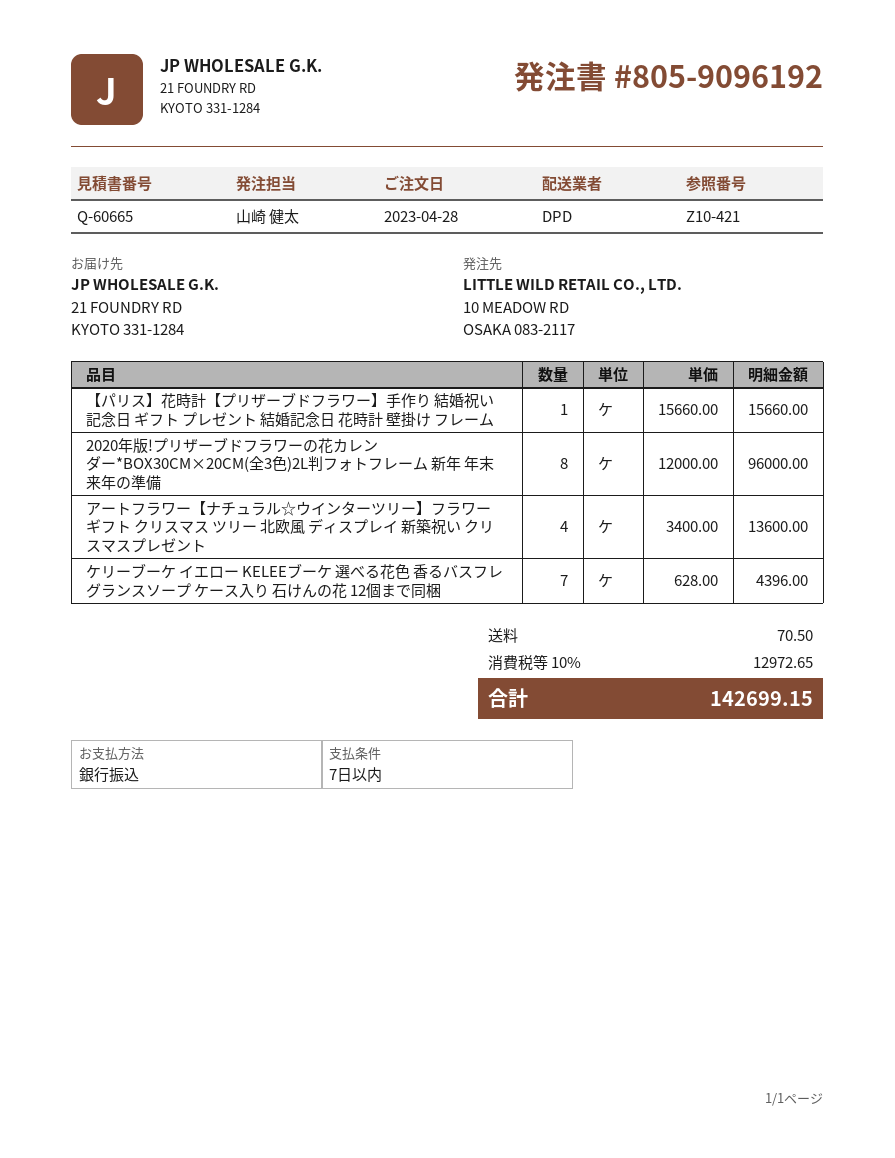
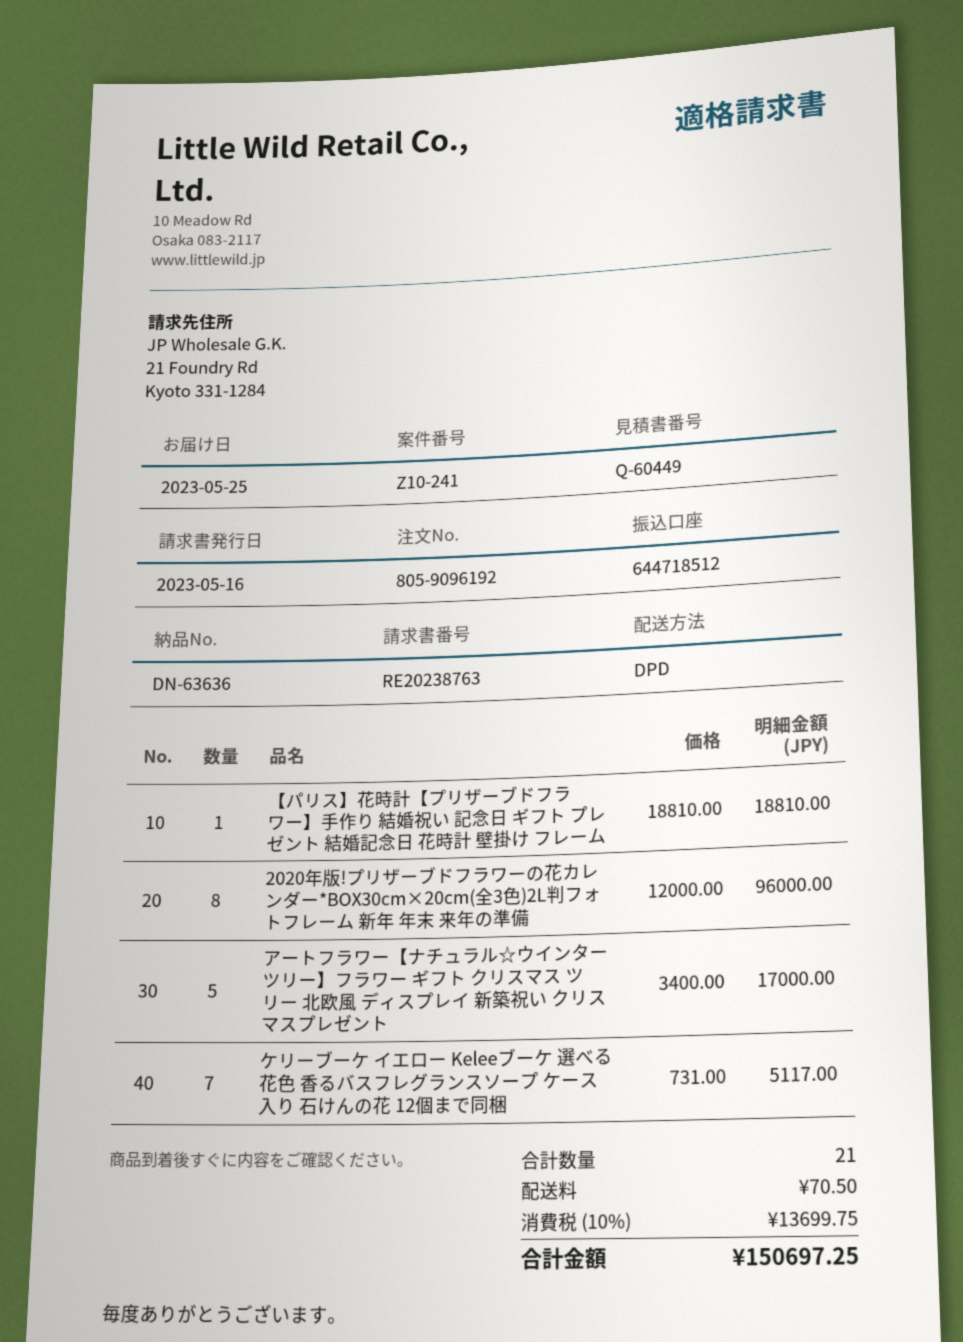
quote number: Q-60665 -> Q-60449
reference: Z10-421 -> Z10-241
【パリス】花時計【プリザーブドフラワー】手作り 結婚祝い 記念日 ギフト プレゼント 結婚記念日 花時計 壁掛け フレーム: 1 x 15660.00 = 15660.00 -> 1 x 18810.00 = 18810.00
アートフラワー【ナチュラル☆ウインターツリー】フラワー ギフト クリスマス ツリー 北欧風 ディスプレイ 新築祝い クリスマスプレゼント: 4 x 3400.00 = 13600.00 -> 5 x 3400.00 = 17000.00
ケリーブーケ イエロー KELEEブーケ 選べる花色 香るバスフレグランスソープ ケース入り 石けんの花 12個まで同梱: 7 x 628.00 = 4396.00 -> 7 x 731.00 = 5117.00
tax: 10% = 12972.65 -> 10% = 13699.75
total: 142699.15 -> 150697.25

